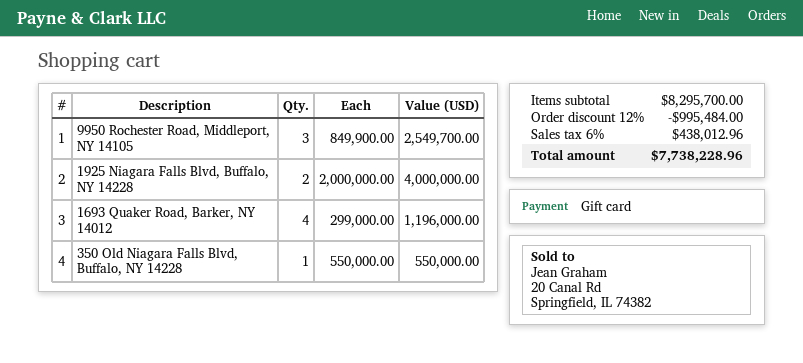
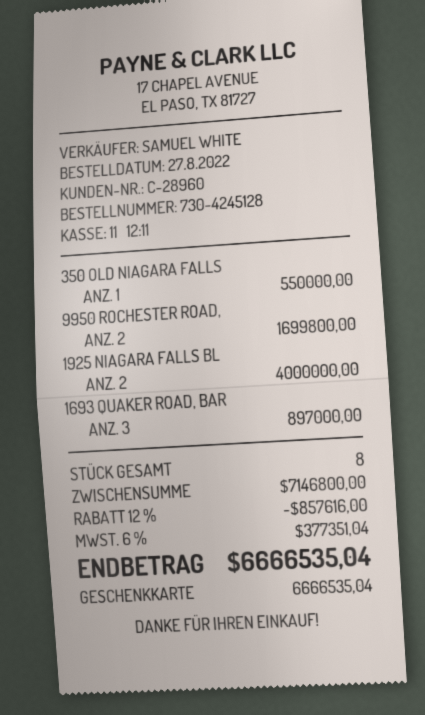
9950 Rochester Road, Middleport, NY 14105: 3 for 2549700.00 -> 2 for 1699800.00
1693 Quaker Road, Barker, NY 14012: 4 for 1196000.00 -> 3 for 897000.00
subtotal: 8295700.00 -> 7146800.00
discount: 12% = 995484.00 -> 12% = 857616.00
tax: 6% = 438012.96 -> 6% = 377351.04
total: 7738228.96 -> 6666535.04

